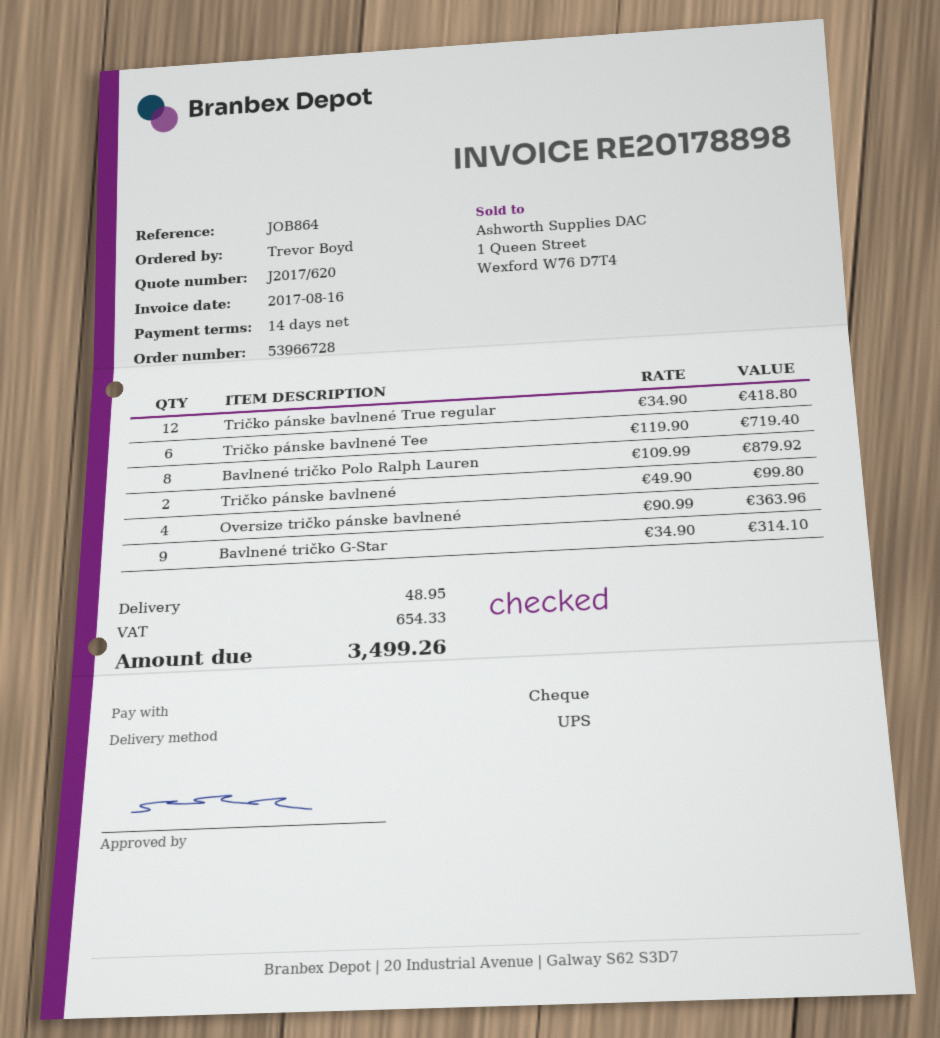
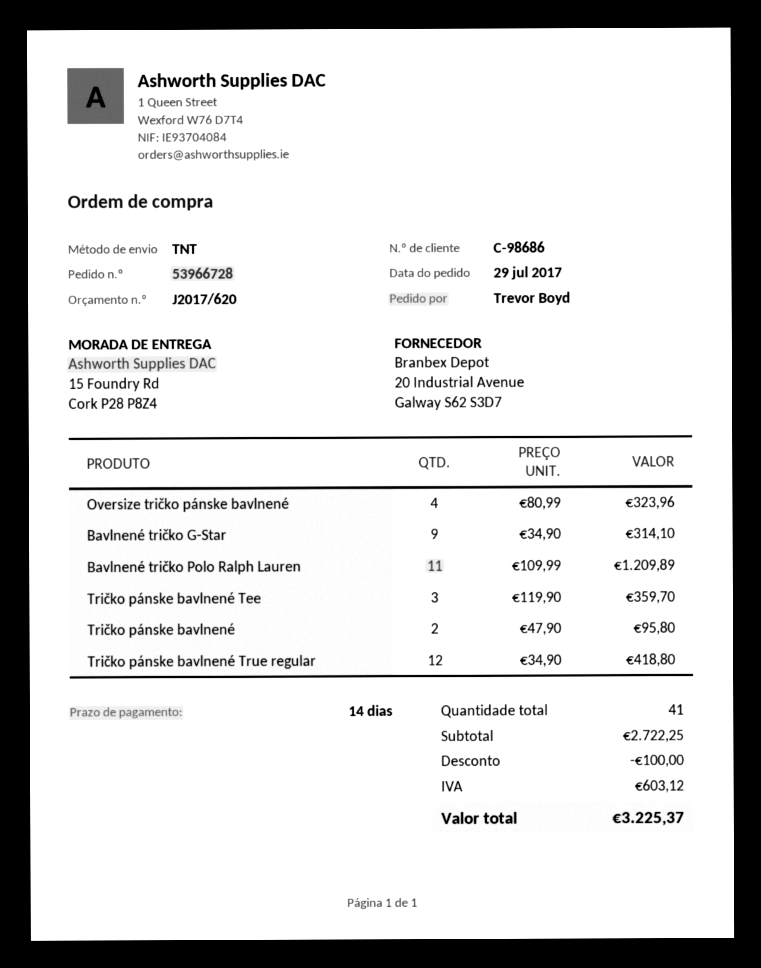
shipping method: UPS -> TNT
Tričko pánske bavlnené Tee: 6 x 119.90 = 719.40 -> 3 x 119.90 = 359.70
Bavlnené tričko Polo Ralph Lauren: 8 x 109.99 = 879.92 -> 11 x 109.99 = 1209.89
Tričko pánske bavlnené: 2 x 49.90 = 99.80 -> 2 x 47.90 = 95.80
Oversize tričko pánske bavlnené: 4 x 90.99 = 363.96 -> 4 x 80.99 = 323.96
discount: none -> 100.00
shipping: 48.95 -> none
tax: 654.33 -> 603.12
total: 3499.26 -> 3225.37

